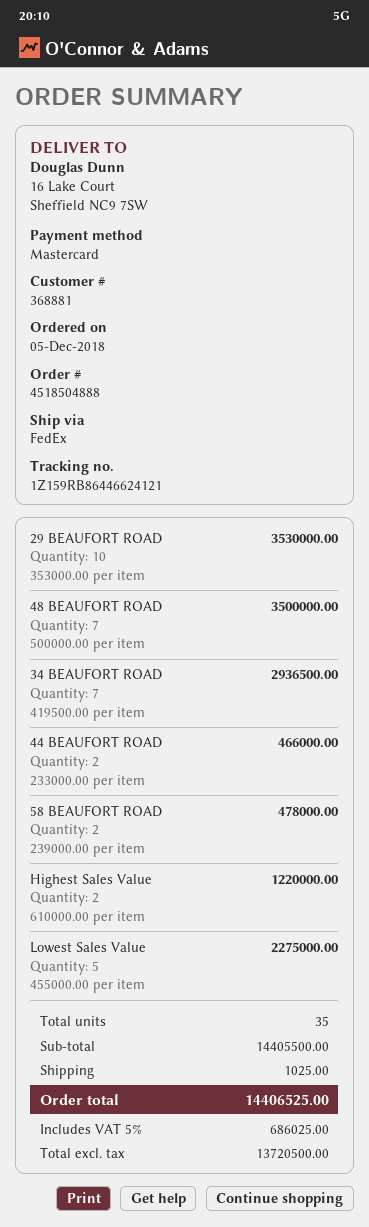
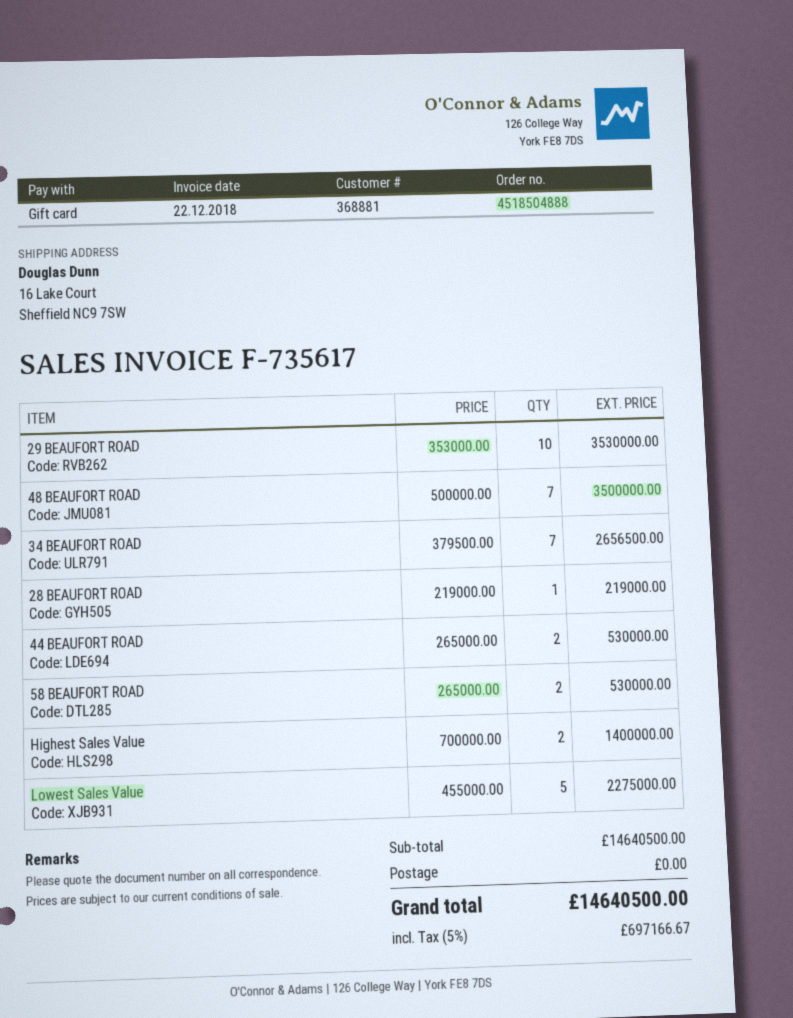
payment method: Mastercard -> gift card
34 BEAUFORT ROAD: 7 x 419500.00 = 2936500.00 -> 7 x 379500.00 = 2656500.00
44 BEAUFORT ROAD: 2 x 233000.00 = 466000.00 -> 2 x 265000.00 = 530000.00
58 BEAUFORT ROAD: 2 x 239000.00 = 478000.00 -> 2 x 265000.00 = 530000.00
Highest Sales Value: 2 x 610000.00 = 1220000.00 -> 2 x 700000.00 = 1400000.00
28 BEAUFORT ROAD: none -> 1 x 219000.00 = 219000.00
subtotal: 14405500.00 -> 14640500.00
shipping: 1025.00 -> 0.00
tax: 5% = 686025.00 -> 5% = 697166.67
total: 14406525.00 -> 14640500.00

